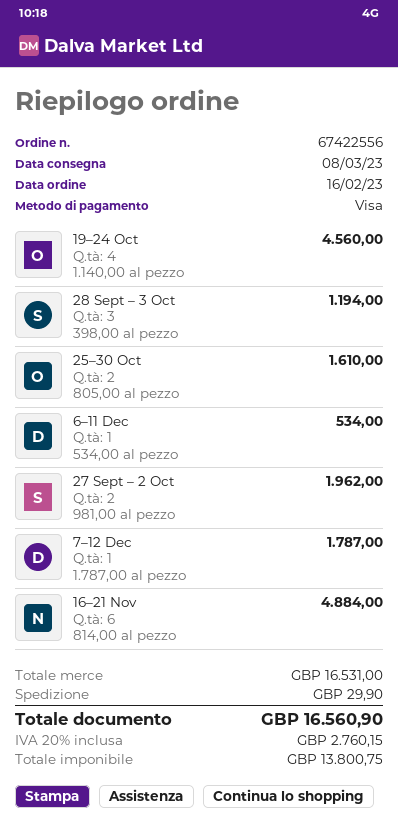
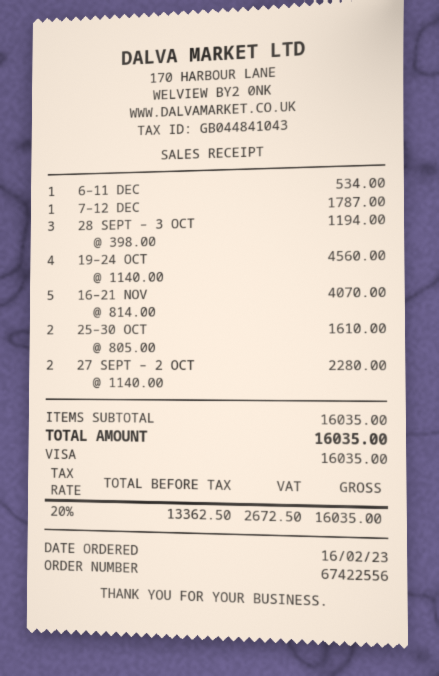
27 Sept – 2 Oct: 2 x 981.00 = 1962.00 -> 2 x 1140.00 = 2280.00
16–21 Nov: 6 x 814.00 = 4884.00 -> 5 x 814.00 = 4070.00
subtotal: 16531.00 -> 16035.00
shipping: 29.90 -> none
net: 13800.75 -> 13362.50
tax: 20% = 2760.15 -> 20% = 2672.50
total: 16560.90 -> 16035.00

